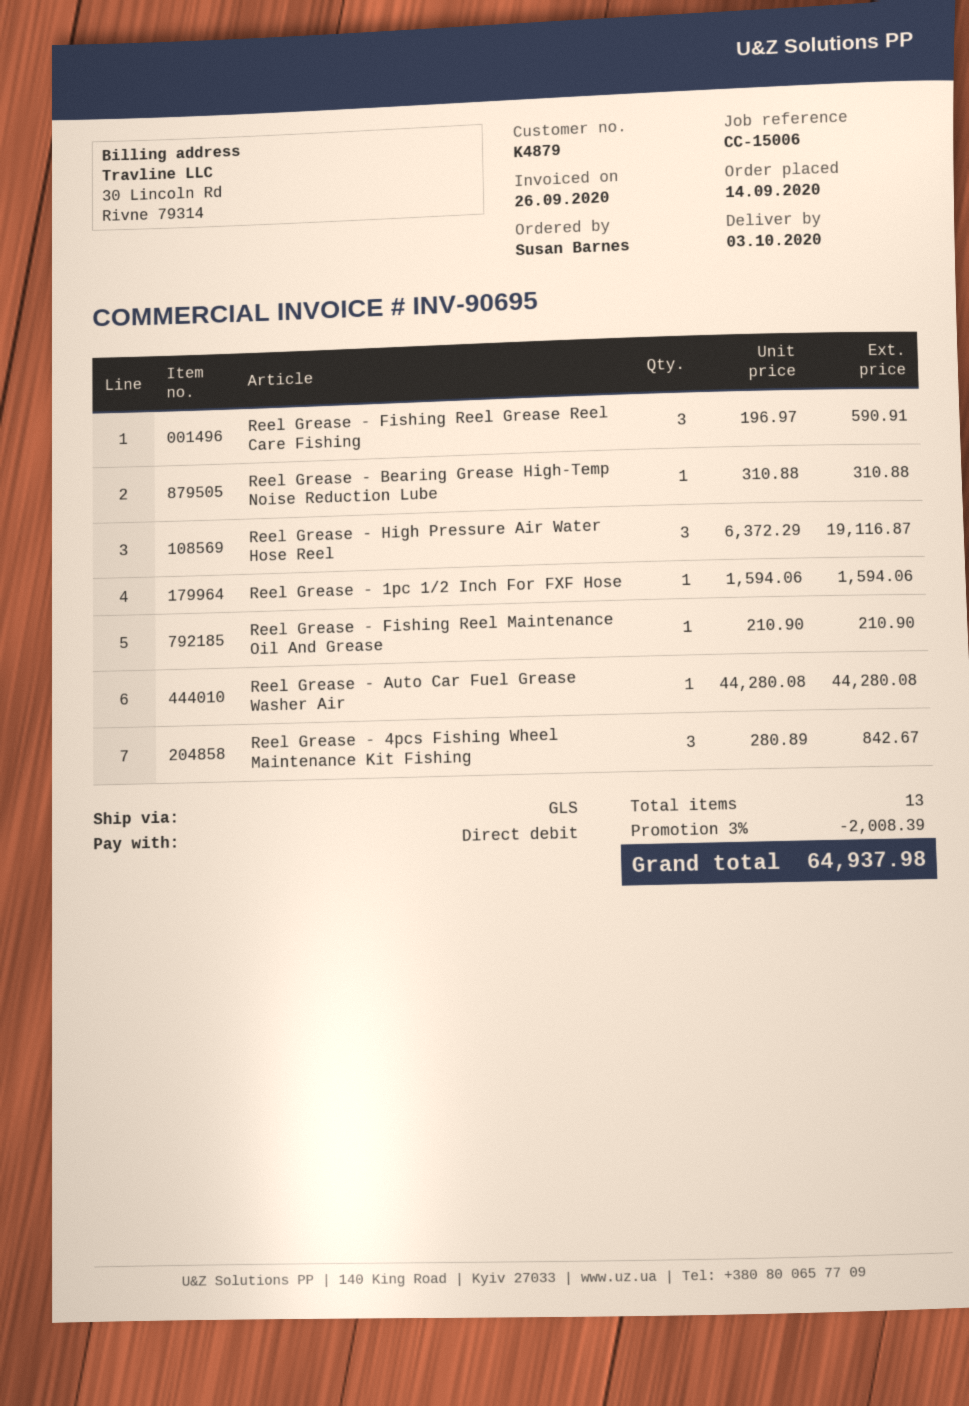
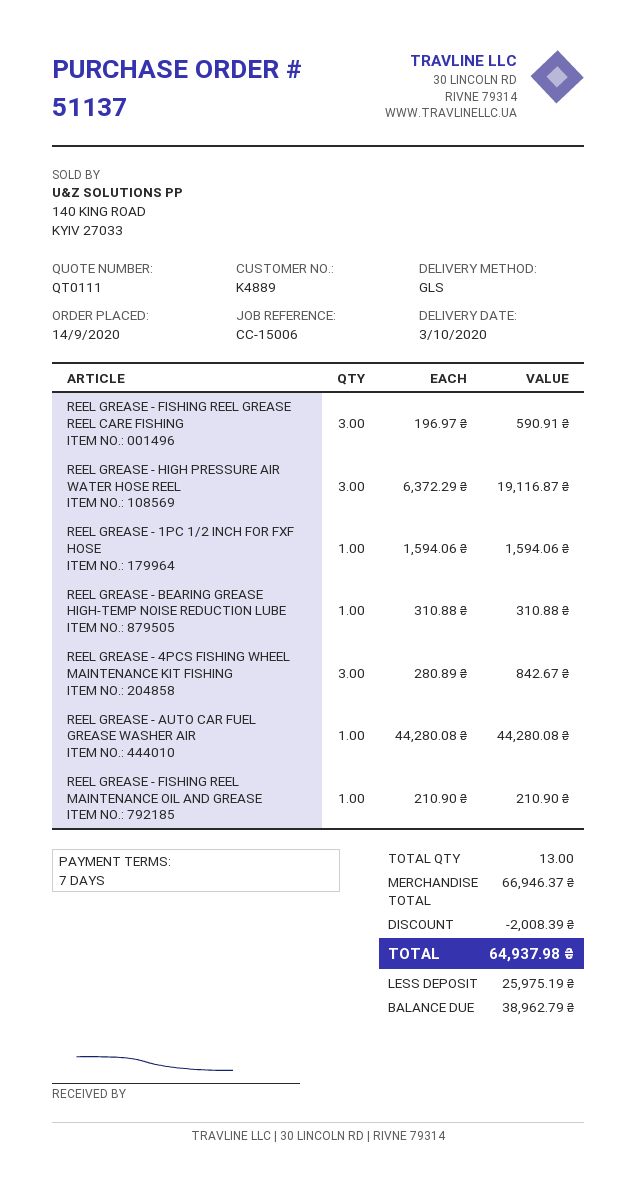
customer number: K4879 -> K4889

